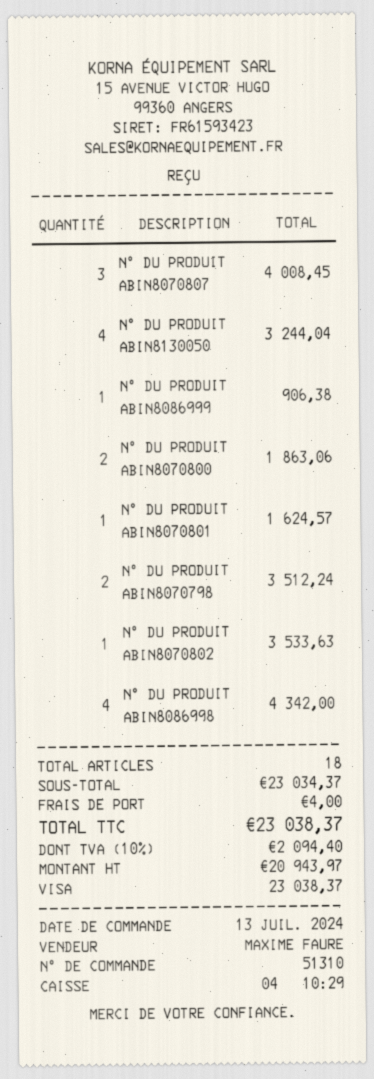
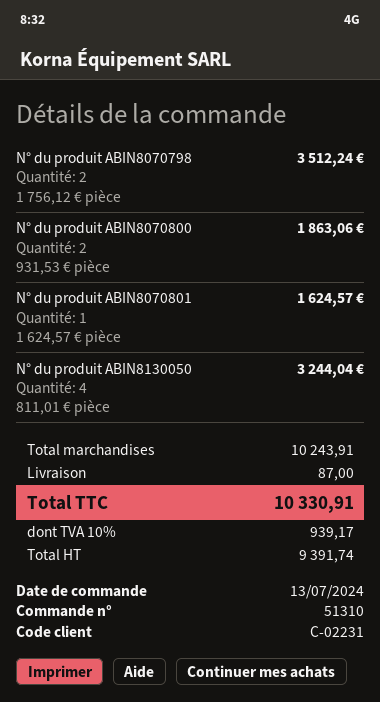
N° DU PRODUIT ABIN8070807: 3 for 4008.45 -> none
N° DU PRODUIT ABIN8086999: 1 for 906.38 -> none
N° DU PRODUIT ABIN8070802: 1 for 3533.63 -> none
N° DU PRODUIT ABIN8086998: 4 for 4342.00 -> none
subtotal: 23034.37 -> 10243.91
shipping: 4.00 -> 87.00
net: 20943.97 -> 9391.74
tax: 10% = 2094.40 -> 10% = 939.17
total: 23038.37 -> 10330.91

